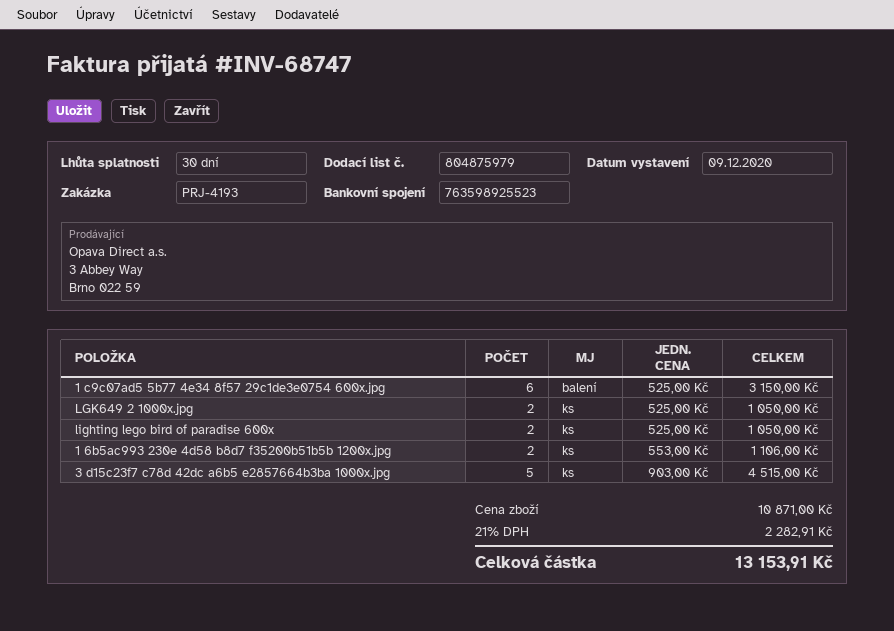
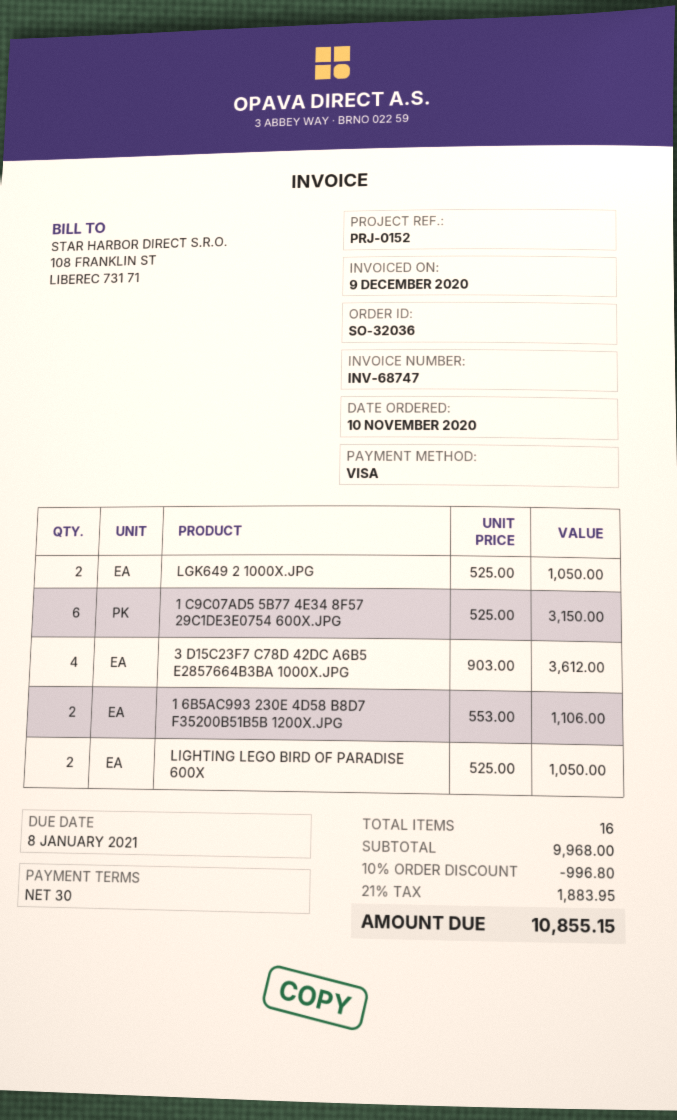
reference: PRJ-4193 -> PRJ-0152
3 d15c23f7 c78d 42dc a6b5 e2857664b3ba 1000x.jpg: 5 x 903.00 = 4515.00 -> 4 x 903.00 = 3612.00
subtotal: 10871.00 -> 9968.00
discount: none -> 10% = 996.80
tax: 21% = 2282.91 -> 21% = 1883.95
total: 13153.91 -> 10855.15

